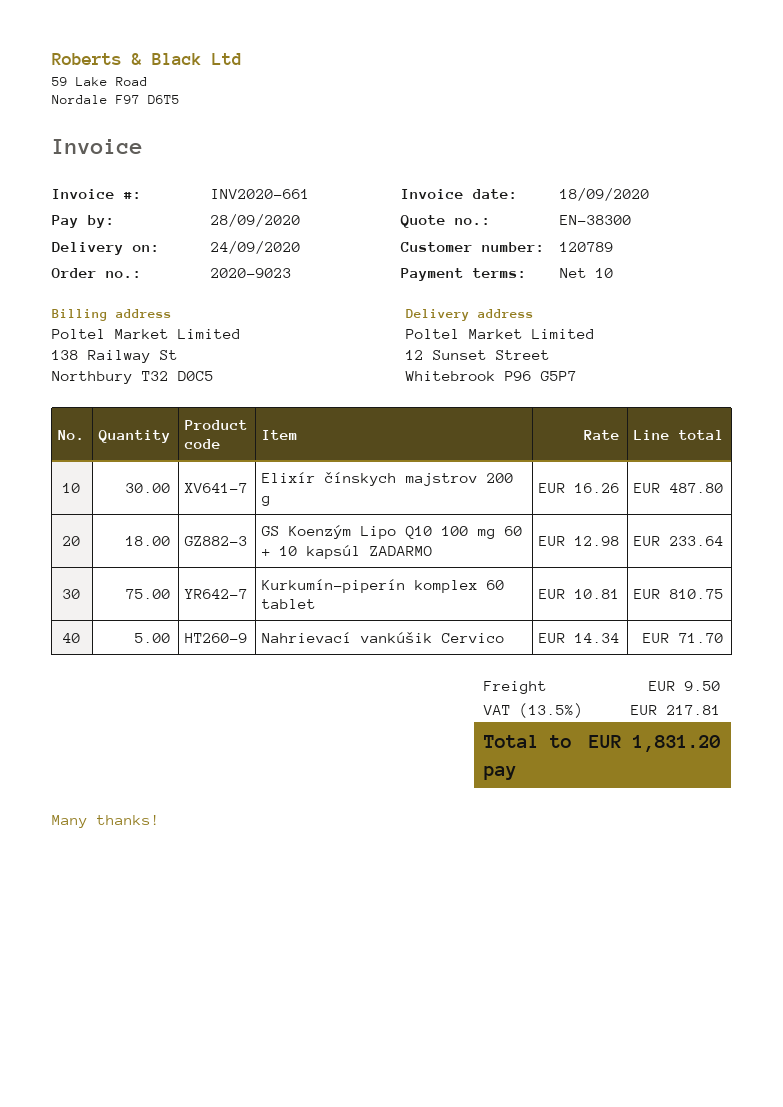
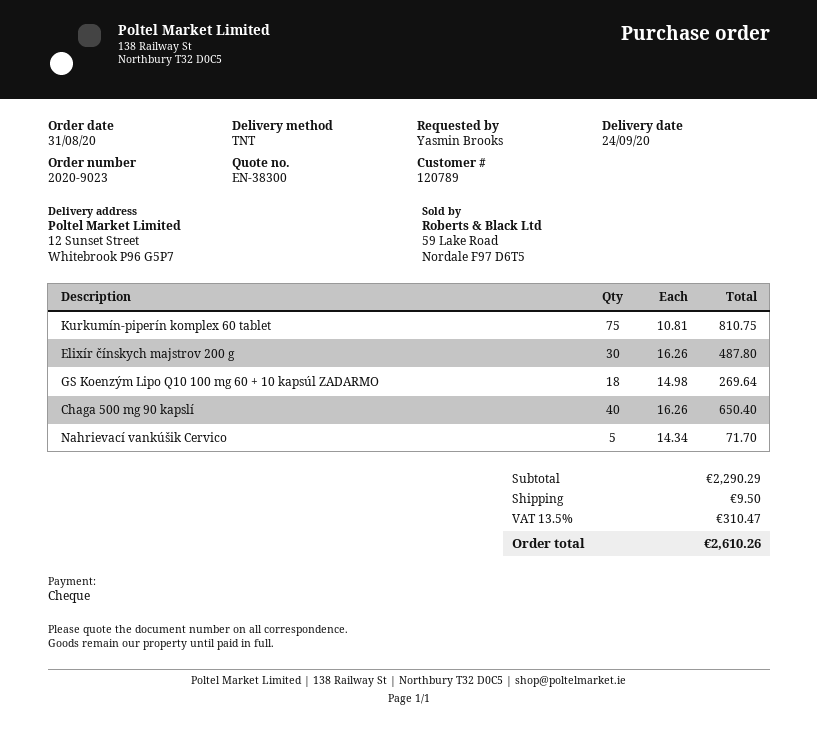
GS Koenzým Lipo Q10 100 mg 60 + 10 kapsúl ZADARMO: 18 x 12.98 = 233.64 -> 18 x 14.98 = 269.64
Chaga 500 mg 90 kapslí: none -> 40 x 16.26 = 650.40
tax: 13.5% = 217.81 -> 13.5% = 310.47
total: 1831.20 -> 2610.26

